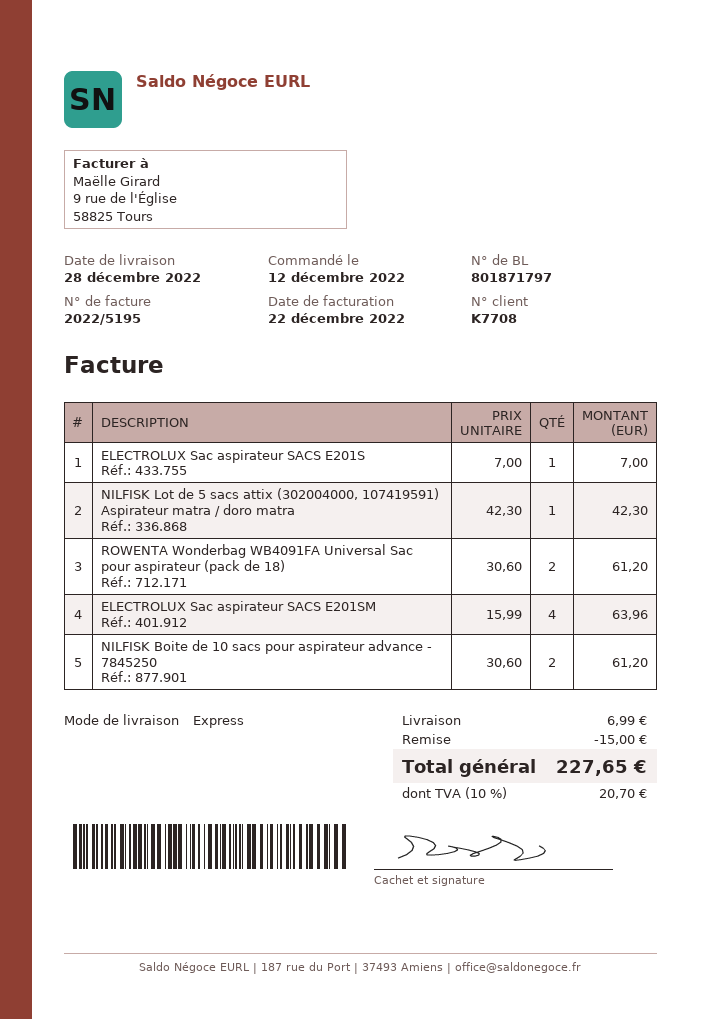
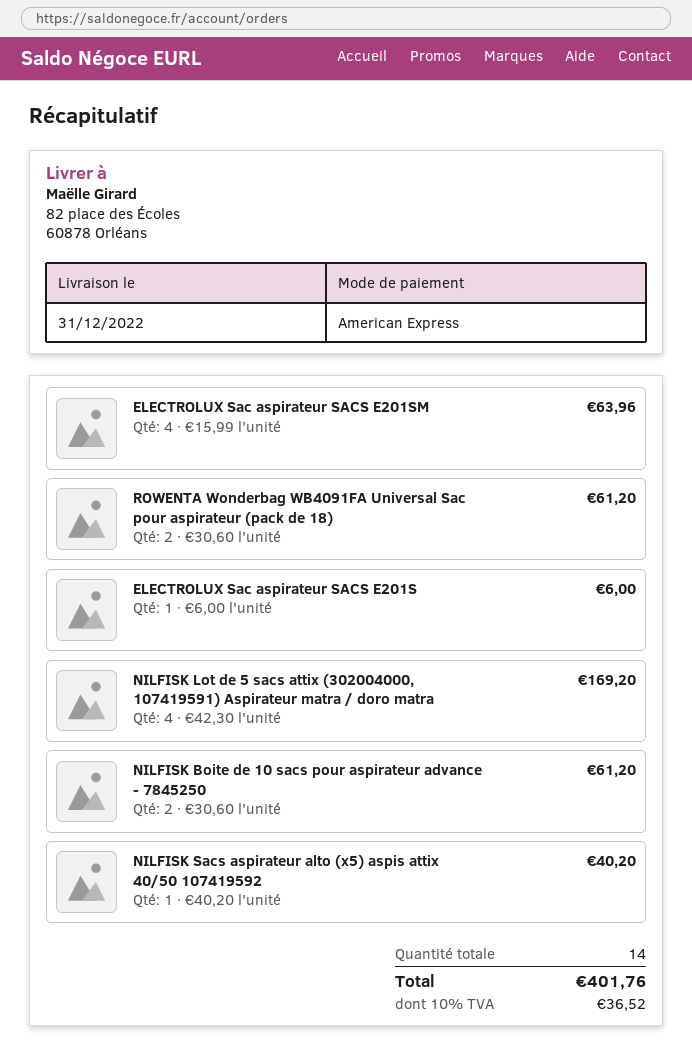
delivery date: 2022-12-28 -> 2022-12-31
ELECTROLUX Sac aspirateur SACS E201S: 1 x 7.00 = 7.00 -> 1 x 6.00 = 6.00
NILFISK Lot de 5 sacs attix (302004000, 107419591) Aspirateur matra / doro matra: 1 x 42.30 = 42.30 -> 4 x 42.30 = 169.20
NILFISK Sacs aspirateur alto (x5) aspis attix 40/50 107419592: none -> 1 x 40.20 = 40.20
discount: 15.00 -> none
shipping: 6.99 -> none
tax: 10% = 20.70 -> 10% = 36.52
total: 227.65 -> 401.76

